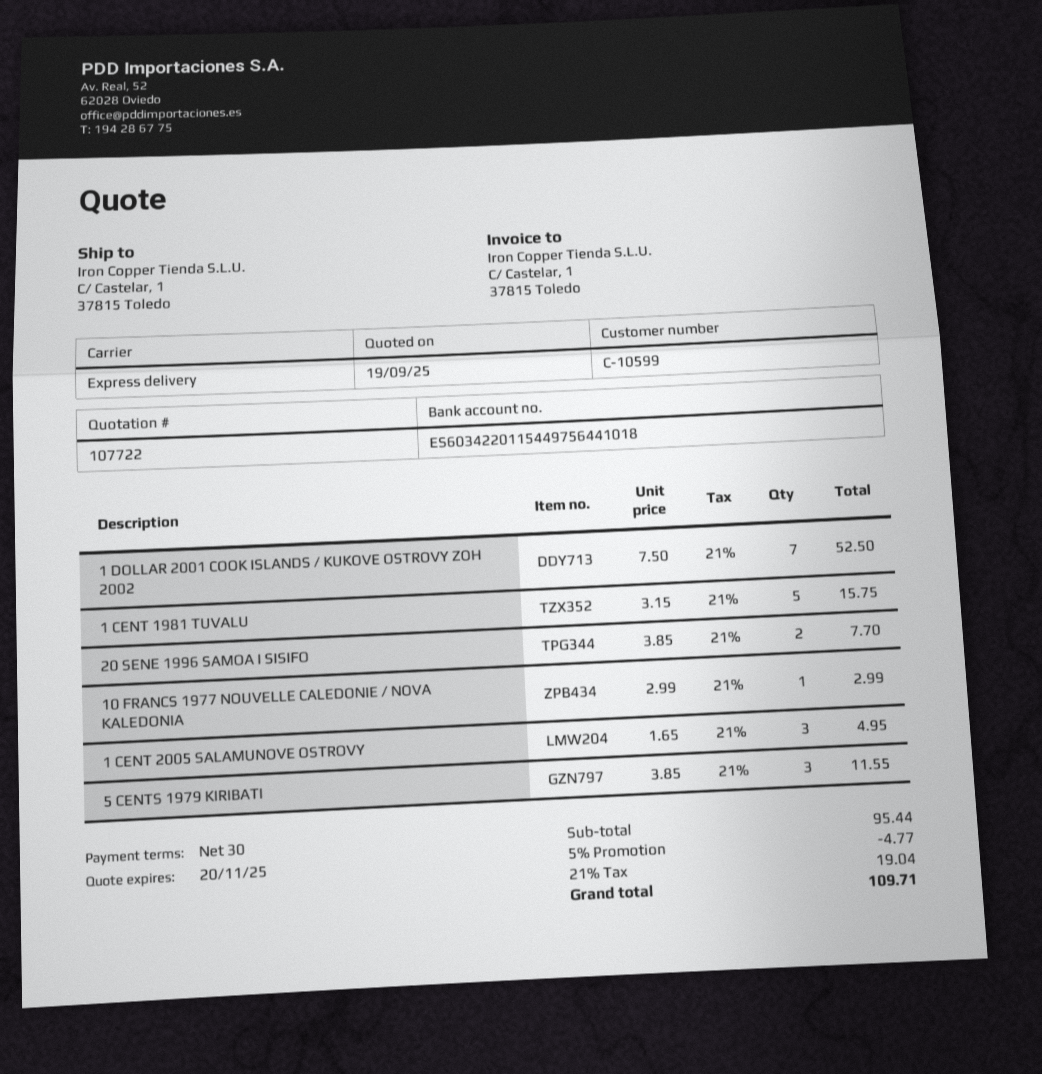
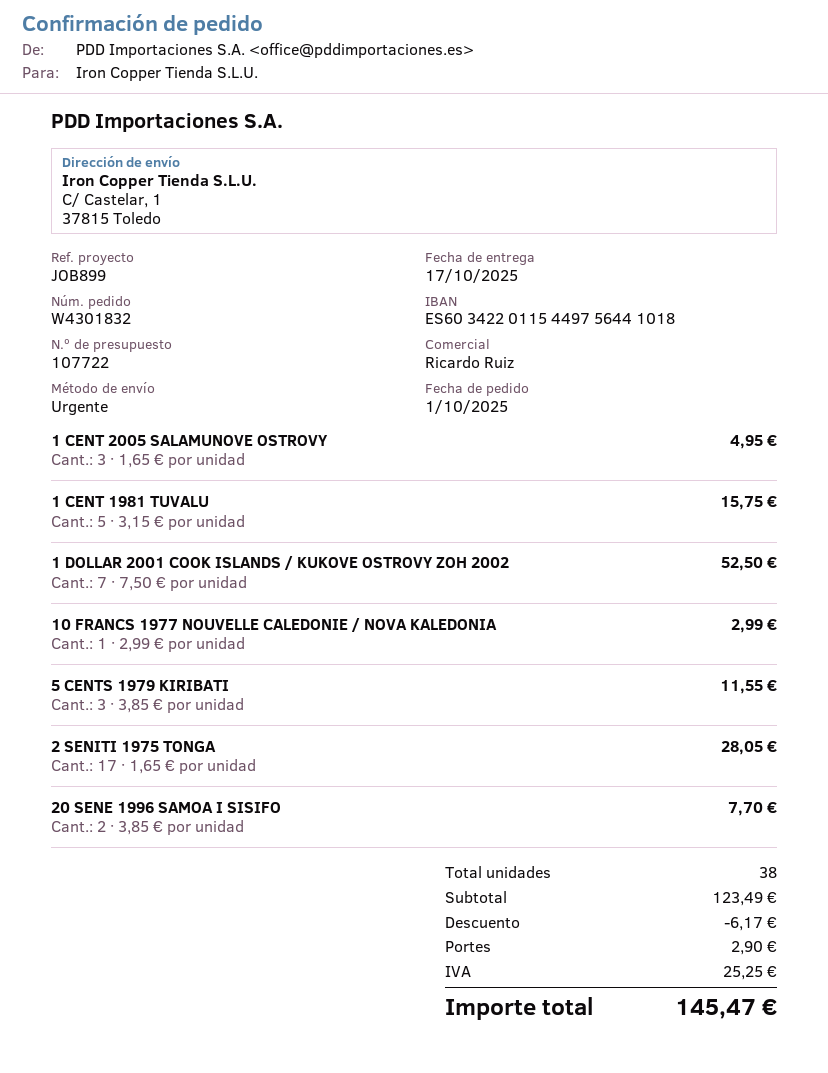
2 SENITI 1975 TONGA: none -> 17 x 1.65 = 28.05
subtotal: 95.44 -> 123.49
discount: 4.77 -> 6.17
shipping: none -> 2.90
tax: 19.04 -> 25.25
total: 109.71 -> 145.47

